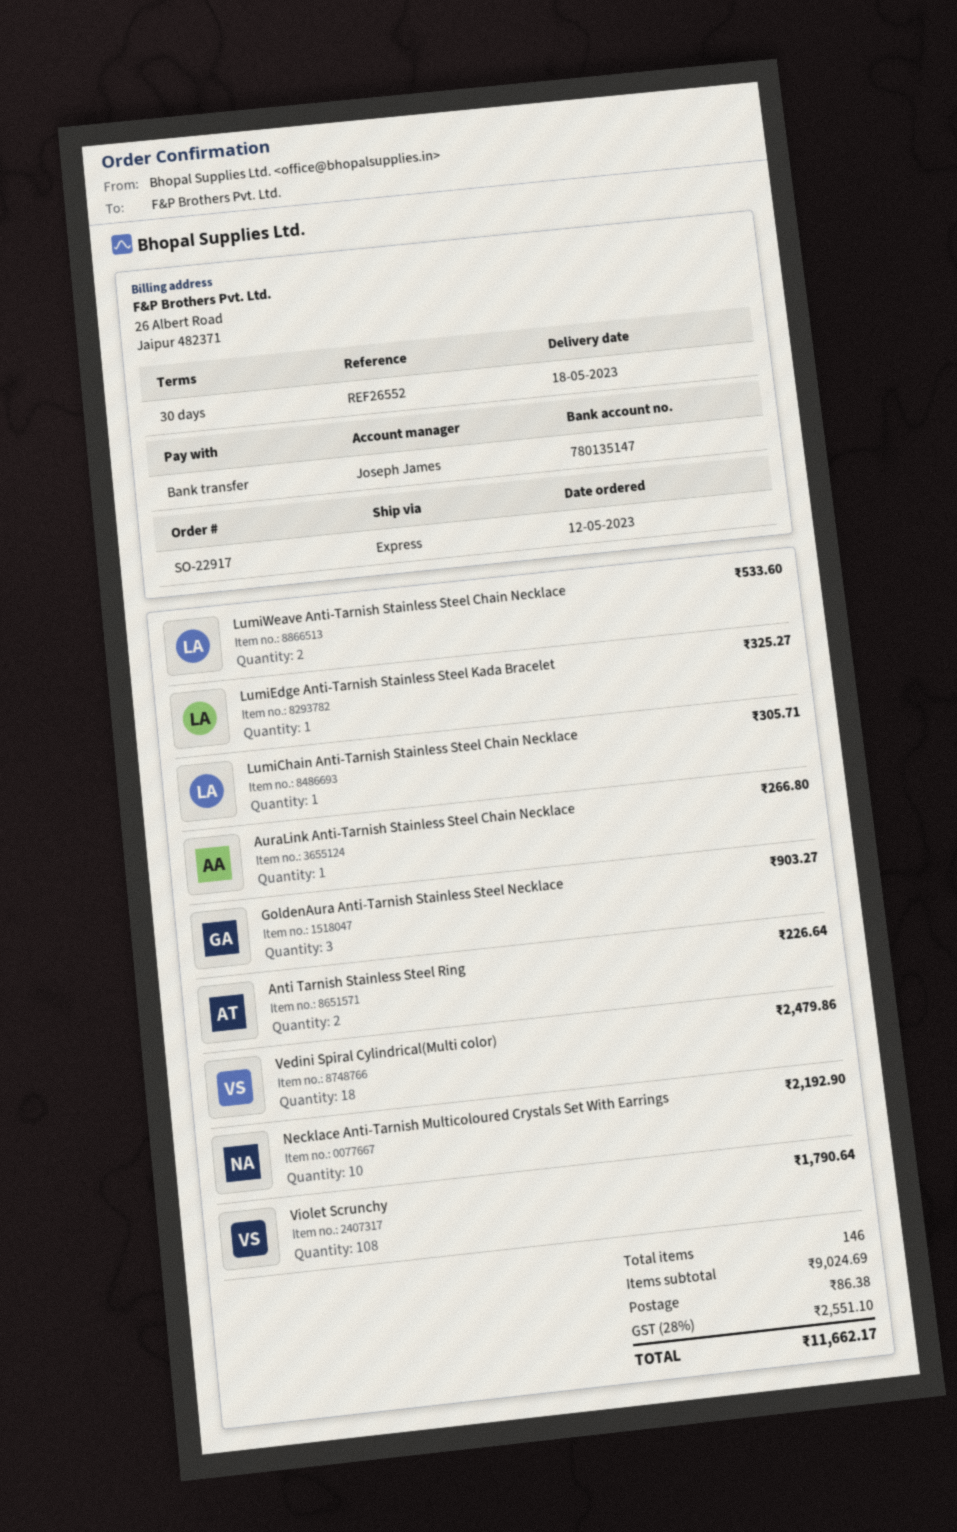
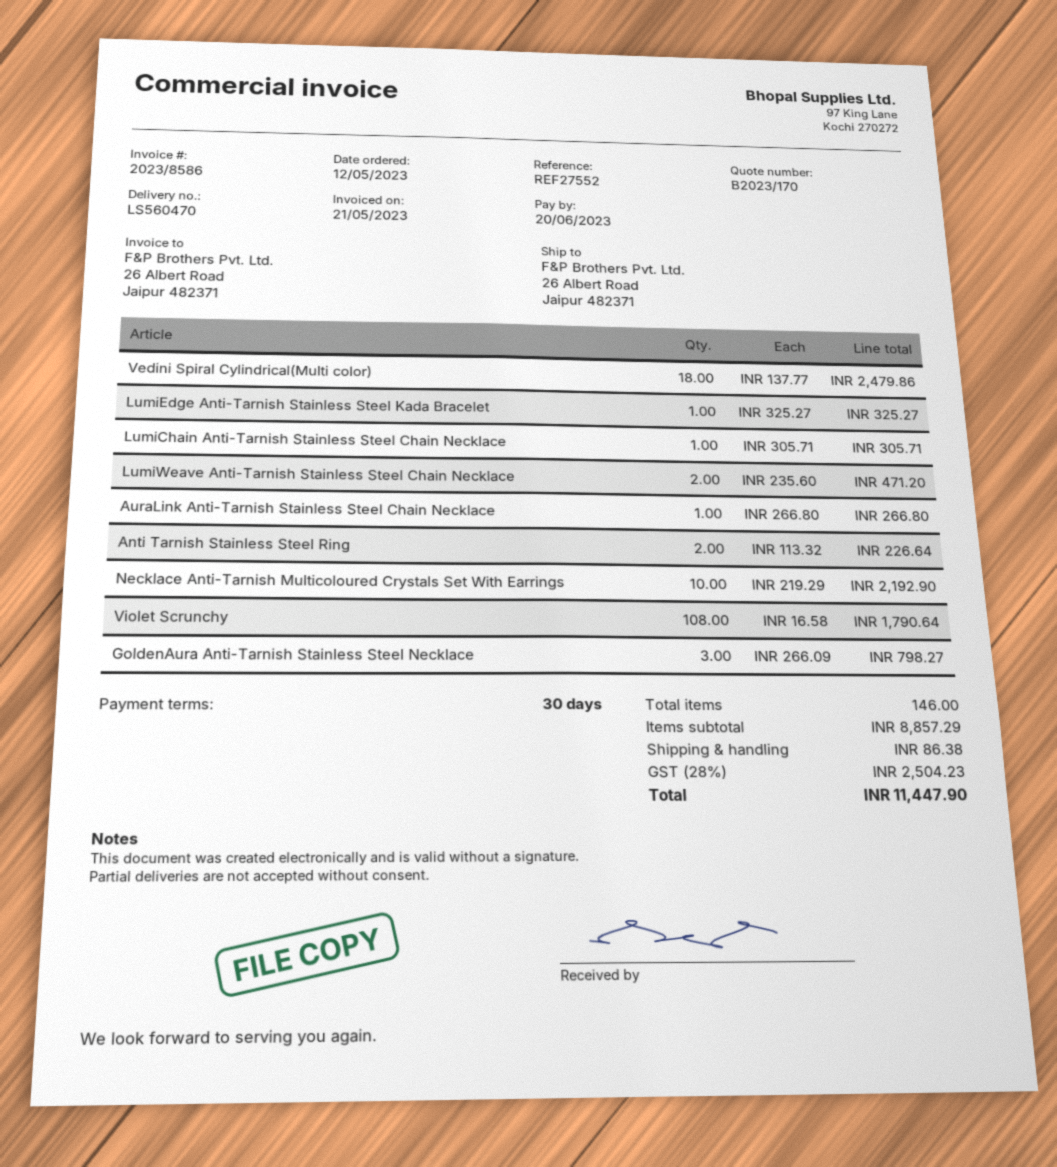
reference: REF26552 -> REF27552
LumiWeave Anti-Tarnish Stainless Steel Chain Necklace: 2 for 533.60 -> 2 for 471.20
GoldenAura Anti-Tarnish Stainless Steel Necklace: 3 for 903.27 -> 3 for 798.27
subtotal: 9024.69 -> 8857.29
tax: 28% = 2551.10 -> 28% = 2504.23
total: 11662.17 -> 11447.90

